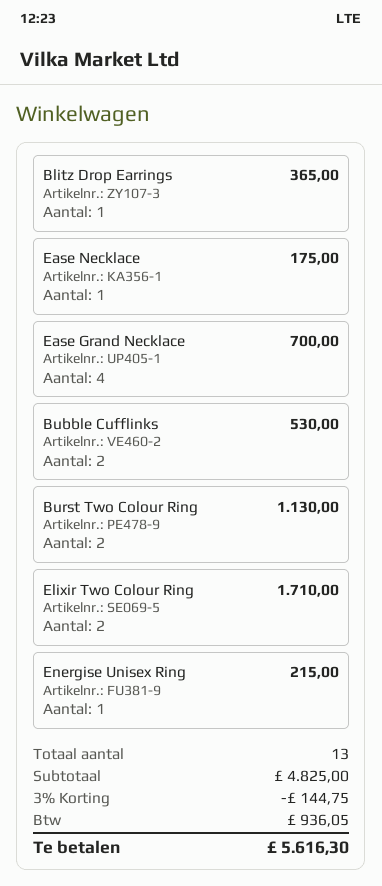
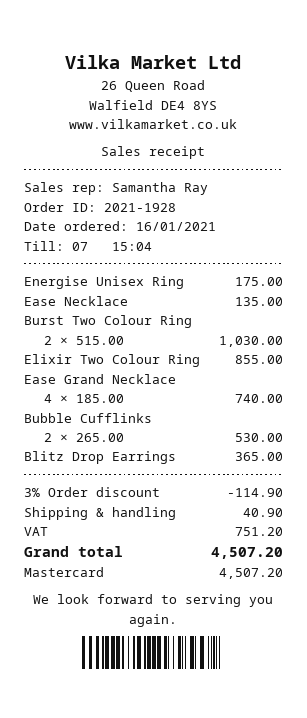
Ease Necklace: 1 for 175.00 -> 1 for 135.00
Ease Grand Necklace: 4 for 700.00 -> 4 for 740.00
Burst Two Colour Ring: 2 for 1130.00 -> 2 for 1030.00
Elixir Two Colour Ring: 2 for 1710.00 -> 1 for 855.00
Energise Unisex Ring: 1 for 215.00 -> 1 for 175.00
discount: 3% = 144.75 -> 3% = 114.90
shipping: none -> 40.90
tax: 936.05 -> 751.20
total: 5616.30 -> 4507.20

